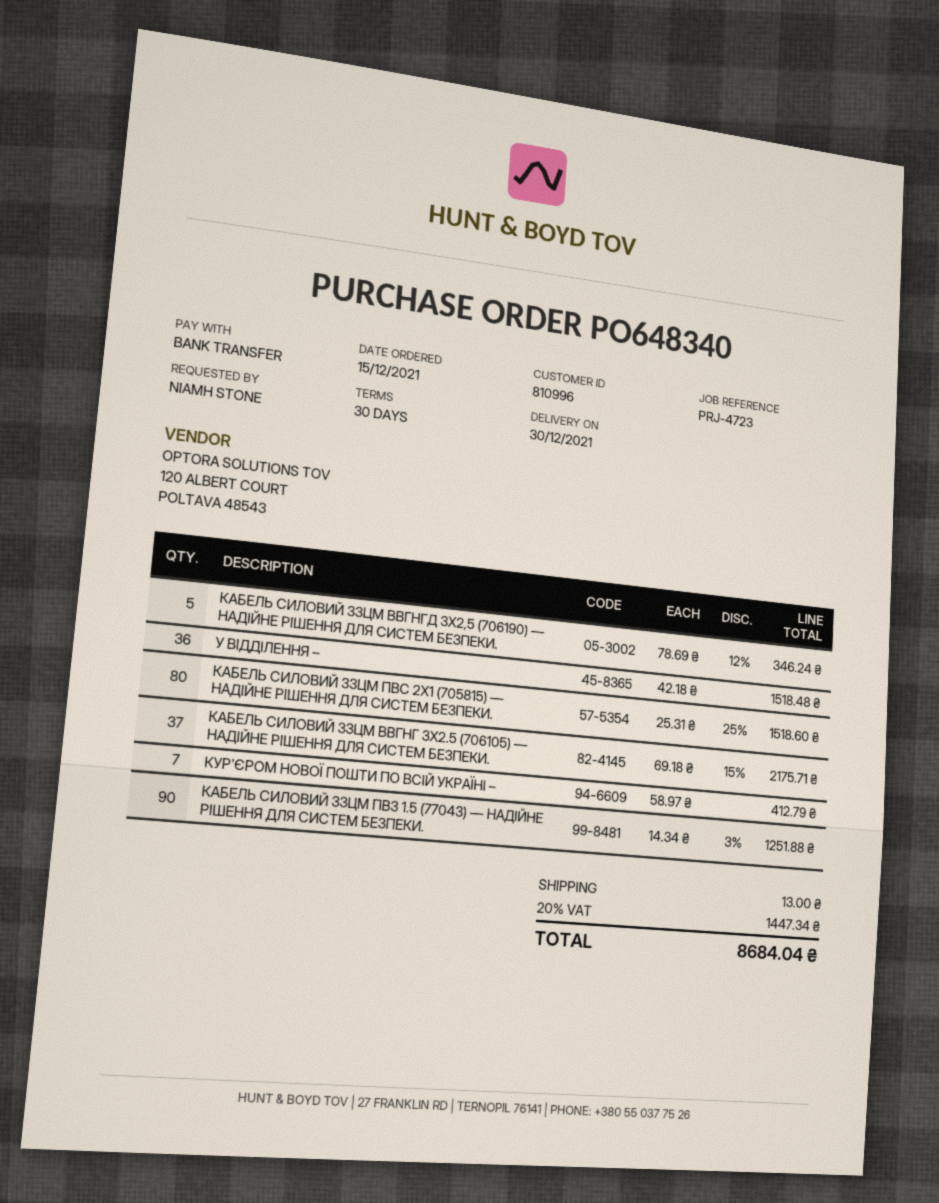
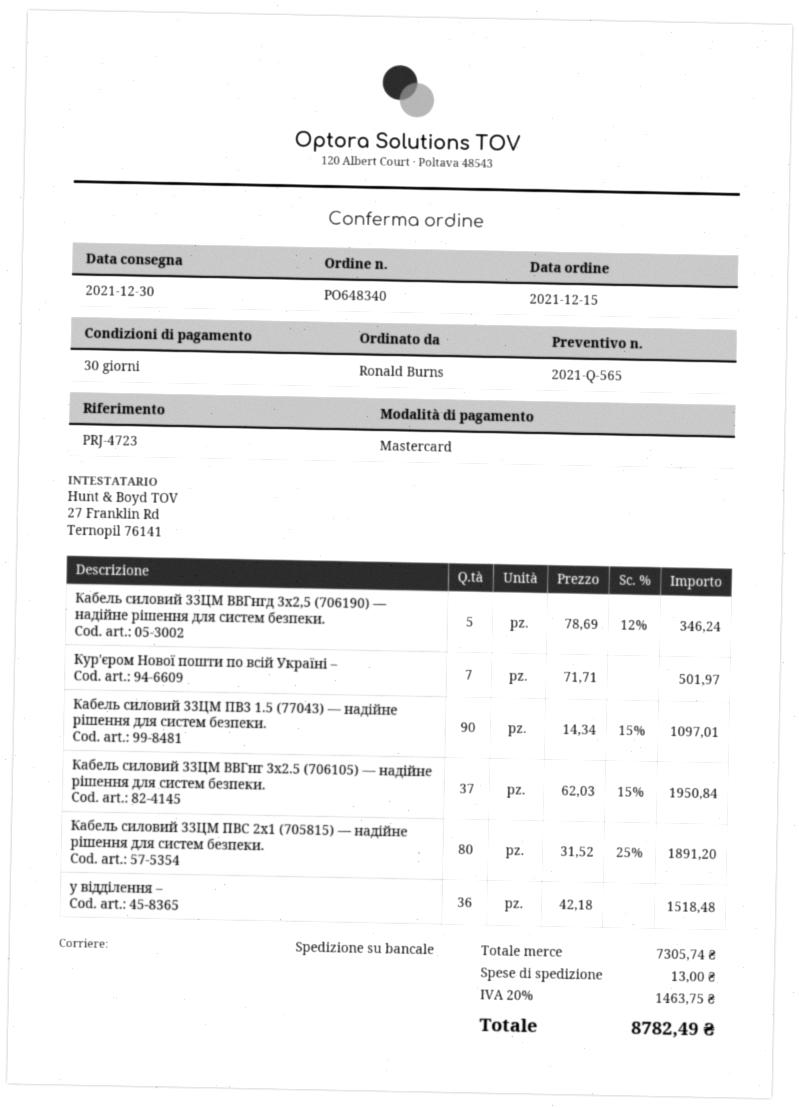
ordered by: NIAMH STONE -> Ronald Burns
payment method: bank transfer -> Mastercard
КАБЕЛЬ СИЛОВИЙ 33ЦМ ПВС 2Х1 (705815) — НАДІЙНЕ РІШЕННЯ ДЛЯ СИСТЕМ БЕЗПЕКИ.: 80 x 25.31 - 25% = 1518.60 -> 80 x 31.52 - 25% = 1891.20
КАБЕЛЬ СИЛОВИЙ 33ЦМ ВВГНГ 3Х2.5 (706105) — НАДІЙНЕ РІШЕННЯ ДЛЯ СИСТЕМ БЕЗПЕКИ.: 37 x 69.18 - 15% = 2175.71 -> 37 x 62.03 - 15% = 1950.84
КУР'ЄРОМ НОВОЇ ПОШТИ ПО ВСІЙ УКРАЇНІ –: 7 x 58.97 = 412.79 -> 7 x 71.71 = 501.97
КАБЕЛЬ СИЛОВИЙ 33ЦМ ПВ3 1.5 (77043) — НАДІЙНЕ РІШЕННЯ ДЛЯ СИСТЕМ БЕЗПЕКИ.: 90 x 14.34 - 3% = 1251.88 -> 90 x 14.34 - 15% = 1097.01
tax: 20% = 1447.34 -> 20% = 1463.75
total: 8684.04 -> 8782.49

